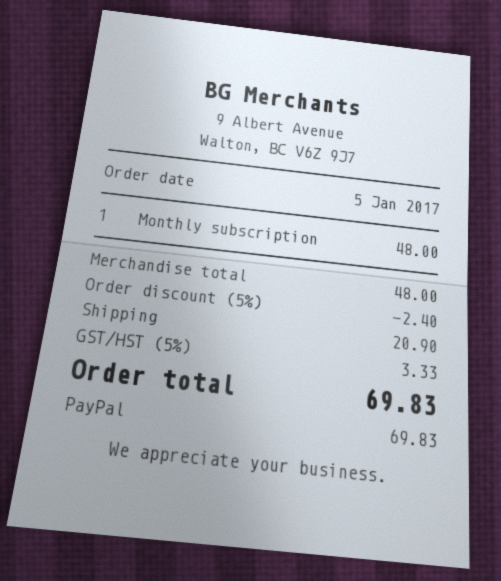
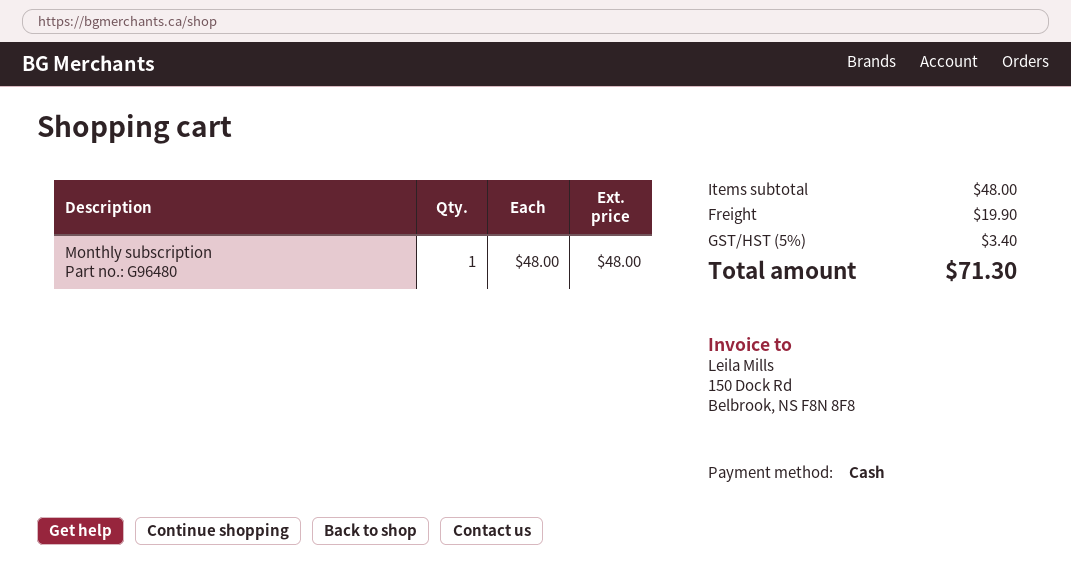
payment method: PayPal -> cash
discount: 5% = 2.40 -> none
shipping: 20.90 -> 19.90
tax: 5% = 3.33 -> 5% = 3.40
total: 69.83 -> 71.30

